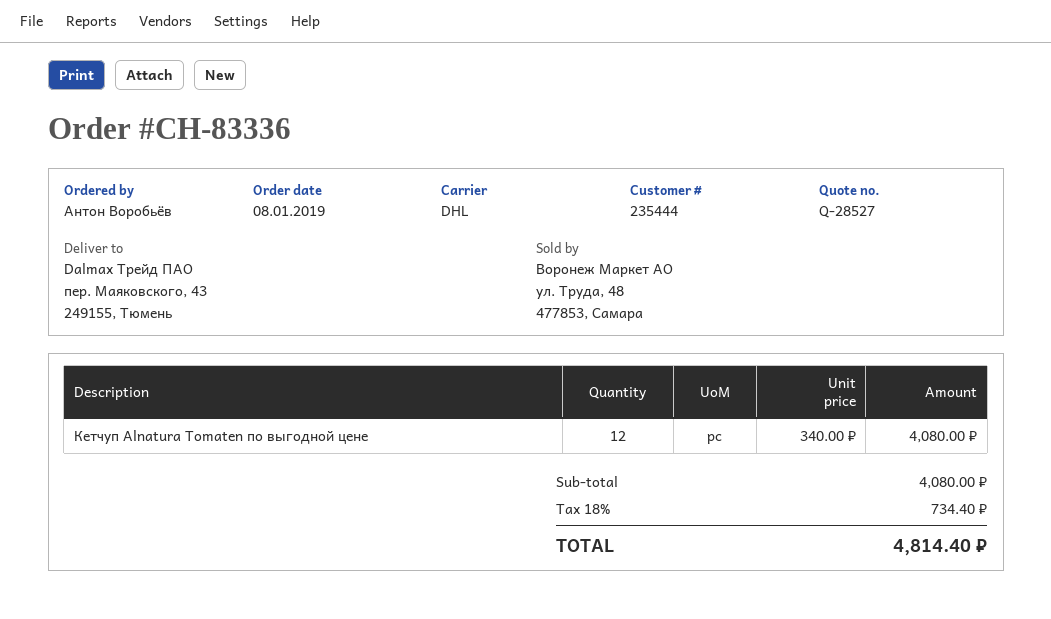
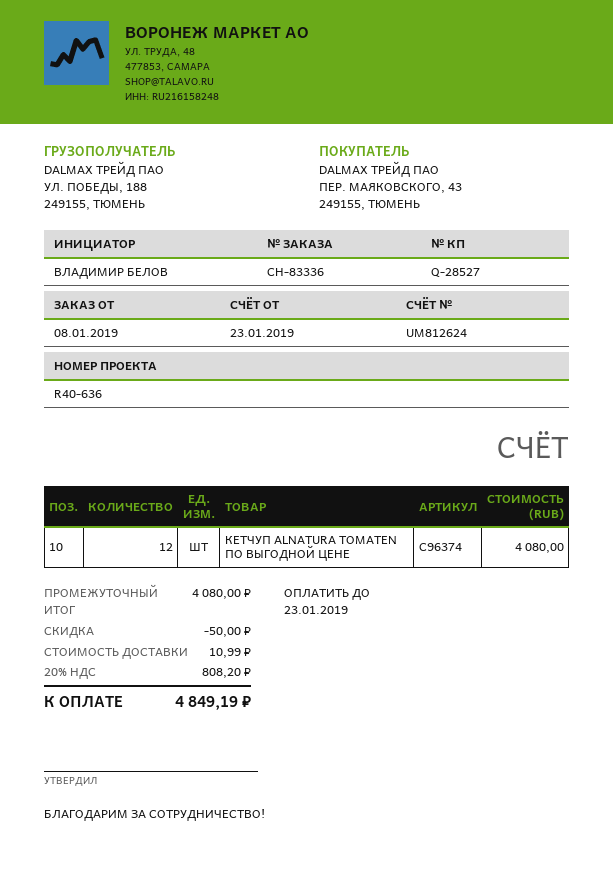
ordered by: Антон Воробьёв -> ВЛАДИМИР БЕЛОВ
ship to: пер. Маяковского, 43, 249155, Тюмень -> УЛ. ПОБЕДЫ, 188, 249155, ТЮМЕНЬ
discount: none -> 50.00
shipping: none -> 10.99
tax: 18% = 734.40 -> 20% = 808.20
total: 4814.40 -> 4849.19

